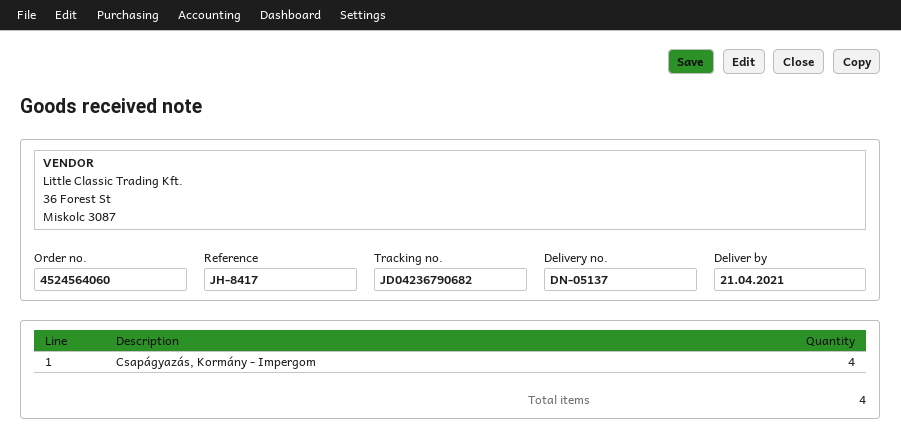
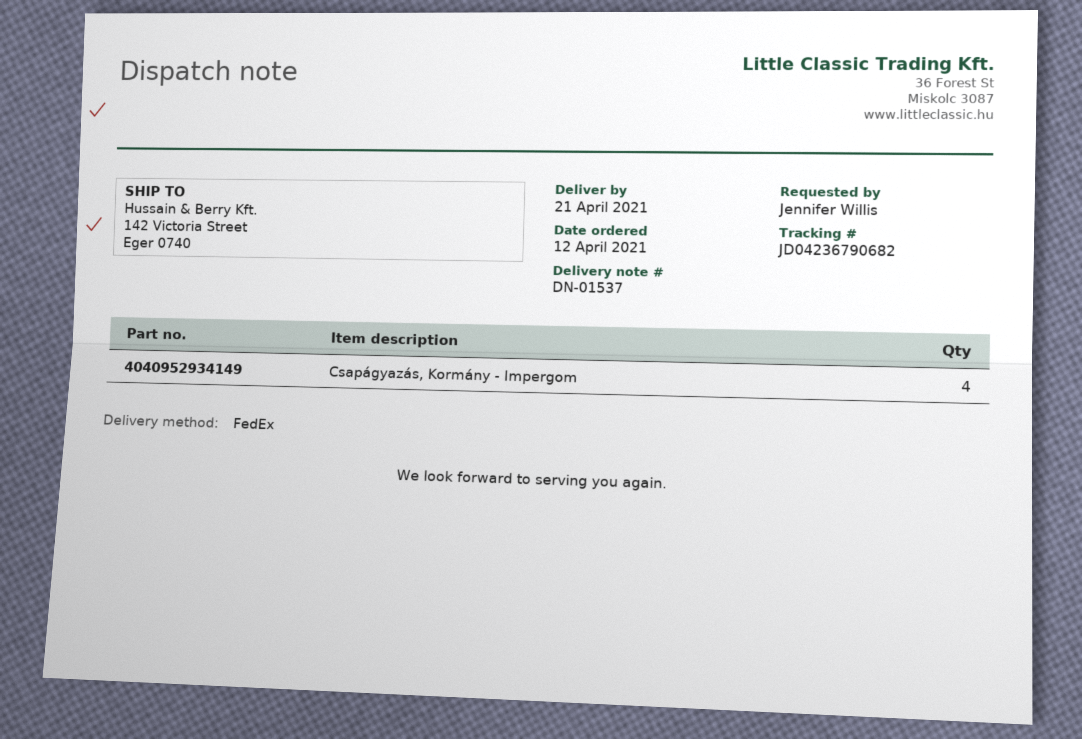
delivery note number: DN-05137 -> DN-01537

